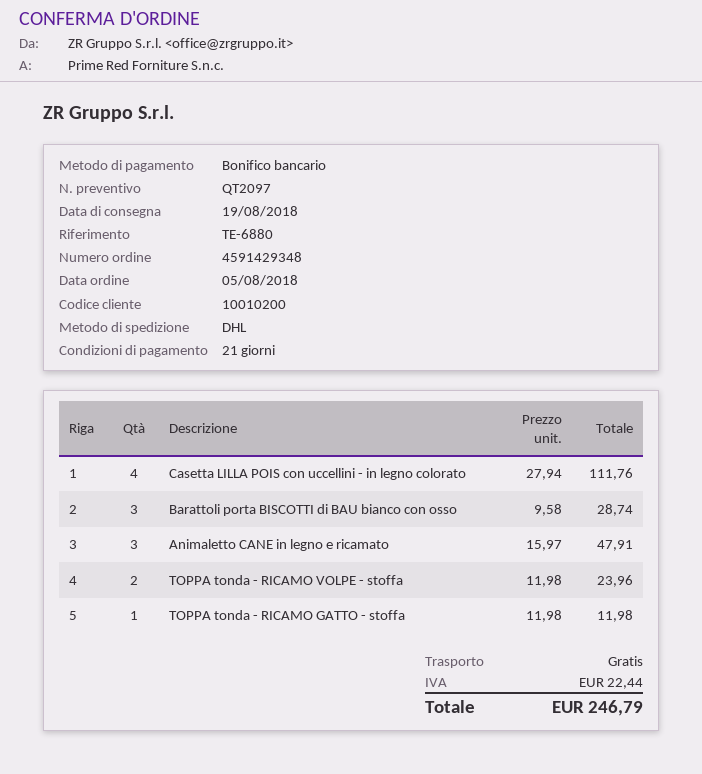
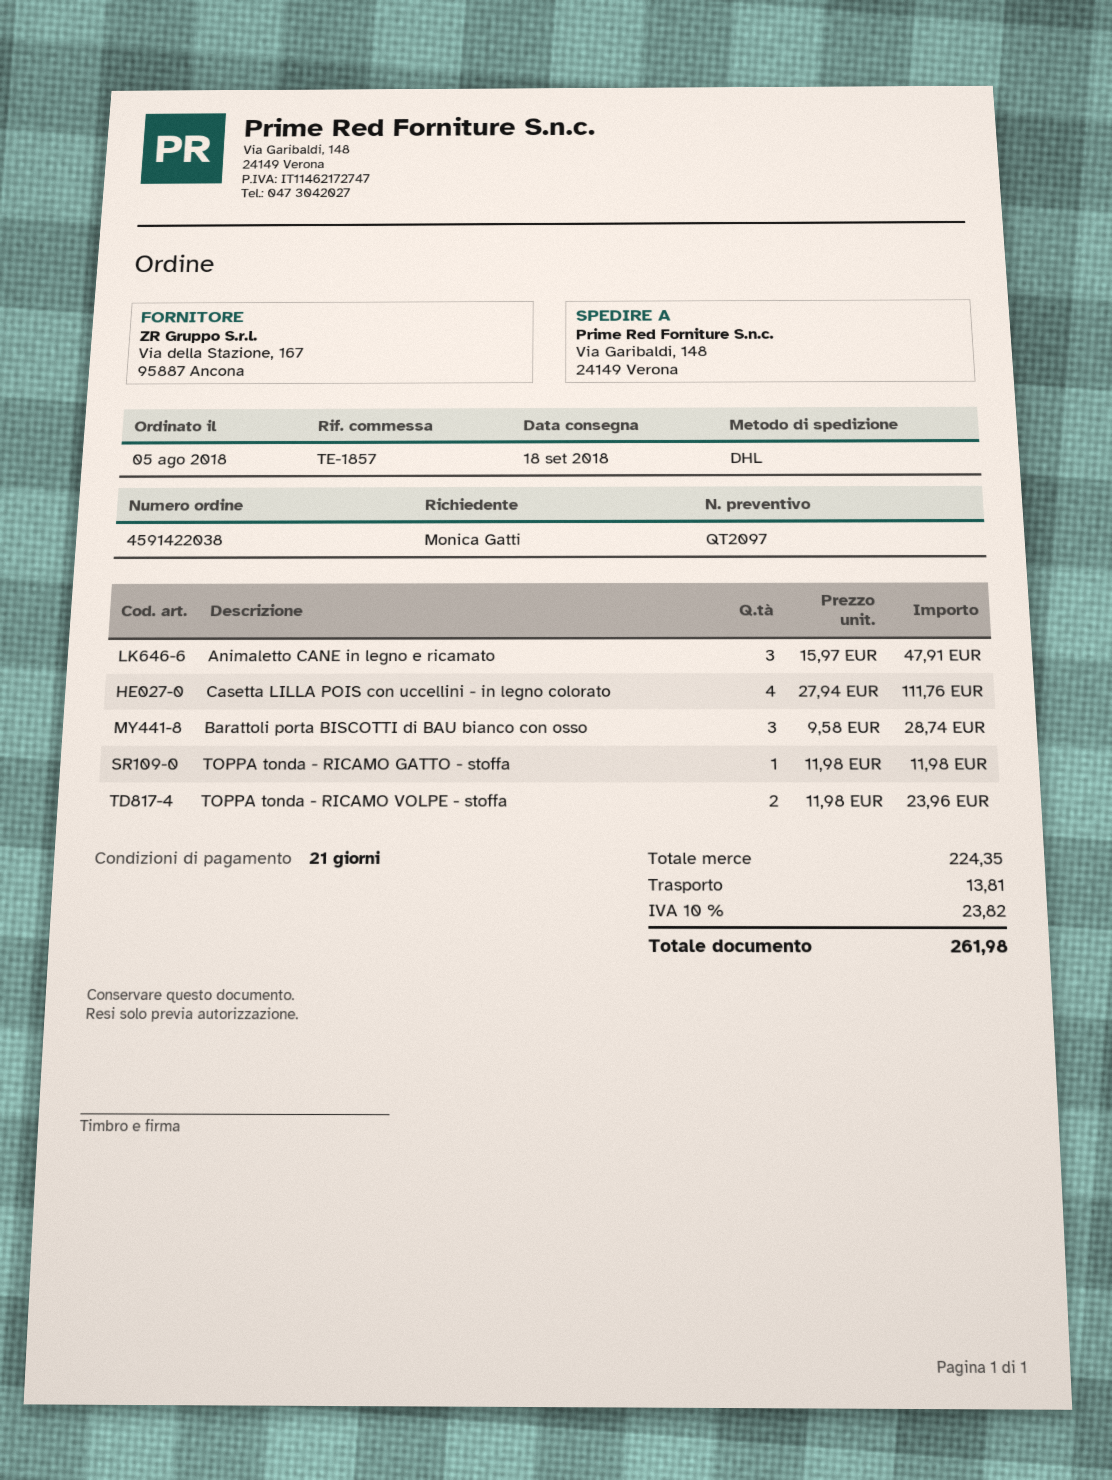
order number: 4591429348 -> 4591422038
delivery date: 2018-08-19 -> 2018-09-18
reference: TE-6880 -> TE-1857
shipping: 0.00 -> 13.81
tax: 22.44 -> 23.82
total: 246.79 -> 261.98

